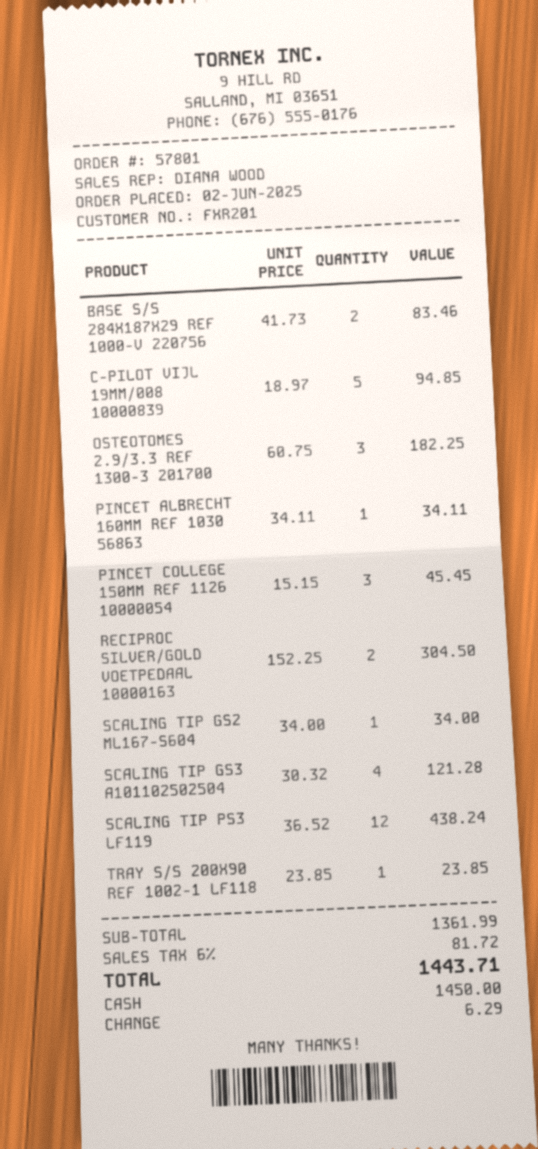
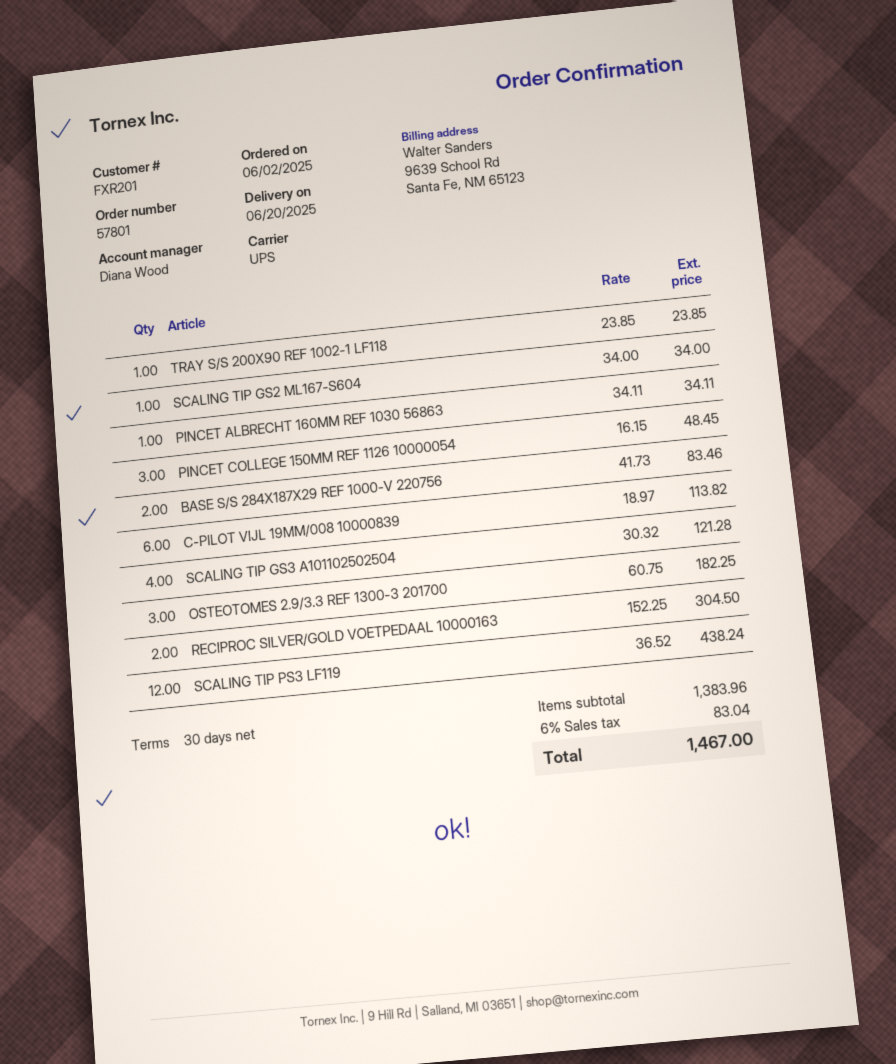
C-PILOT VIJL 19MM/008 10000839: 5 x 18.97 = 94.85 -> 6 x 18.97 = 113.82
PINCET COLLEGE 150MM REF 1126 10000054: 3 x 15.15 = 45.45 -> 3 x 16.15 = 48.45
subtotal: 1361.99 -> 1383.96
tax: 6% = 81.72 -> 6% = 83.04
total: 1443.71 -> 1467.00

